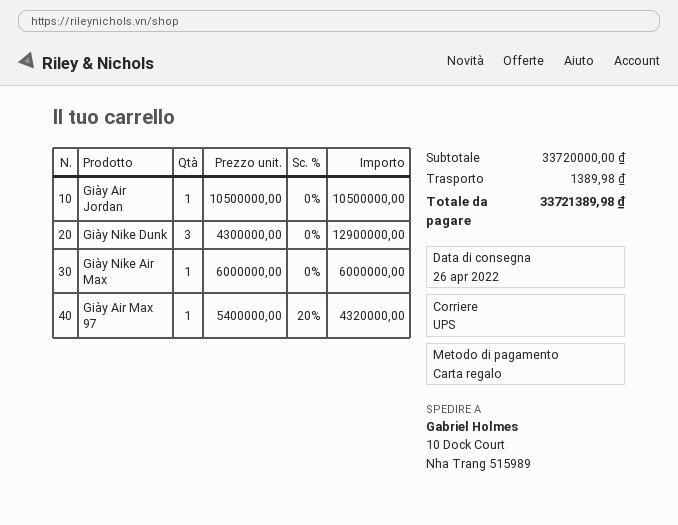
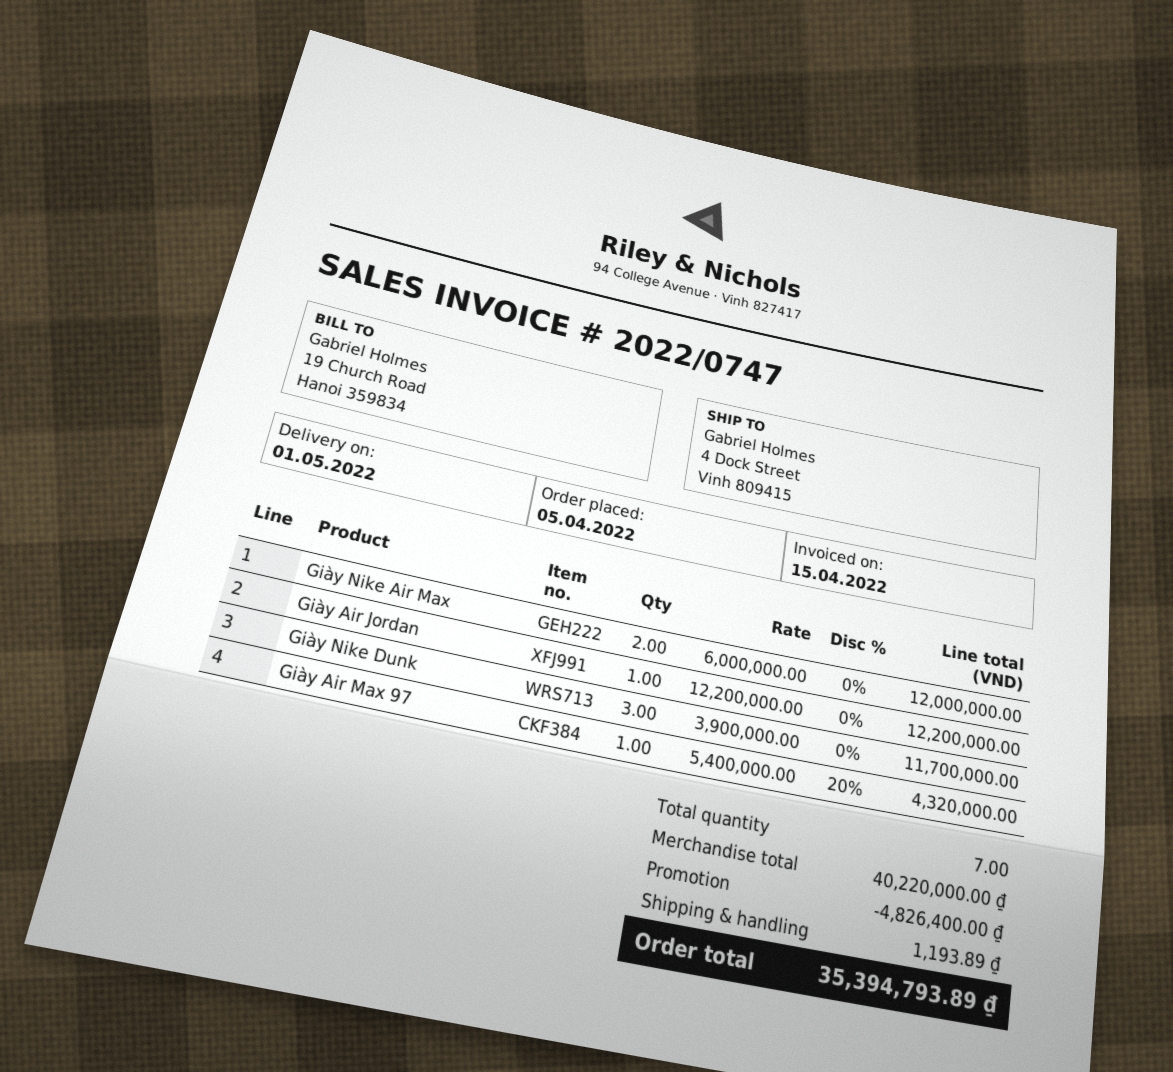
delivery date: 2022-04-26 -> 2022-05-01
ship to: 10 Dock Court, Nha Trang 515989 -> 4 Dock Street, Vinh 809415
Giày Air Jordan: 1 x 10500000.00 = 10500000.00 -> 1 x 12200000.00 = 12200000.00
Giày Nike Dunk: 3 x 4300000.00 = 12900000.00 -> 3 x 3900000.00 = 11700000.00
Giày Nike Air Max: 1 x 6000000.00 = 6000000.00 -> 2 x 6000000.00 = 12000000.00
subtotal: 33720000.00 -> 40220000.00
discount: none -> 4826400.00
shipping: 1389.98 -> 1193.89
total: 33721389.98 -> 35394793.89

